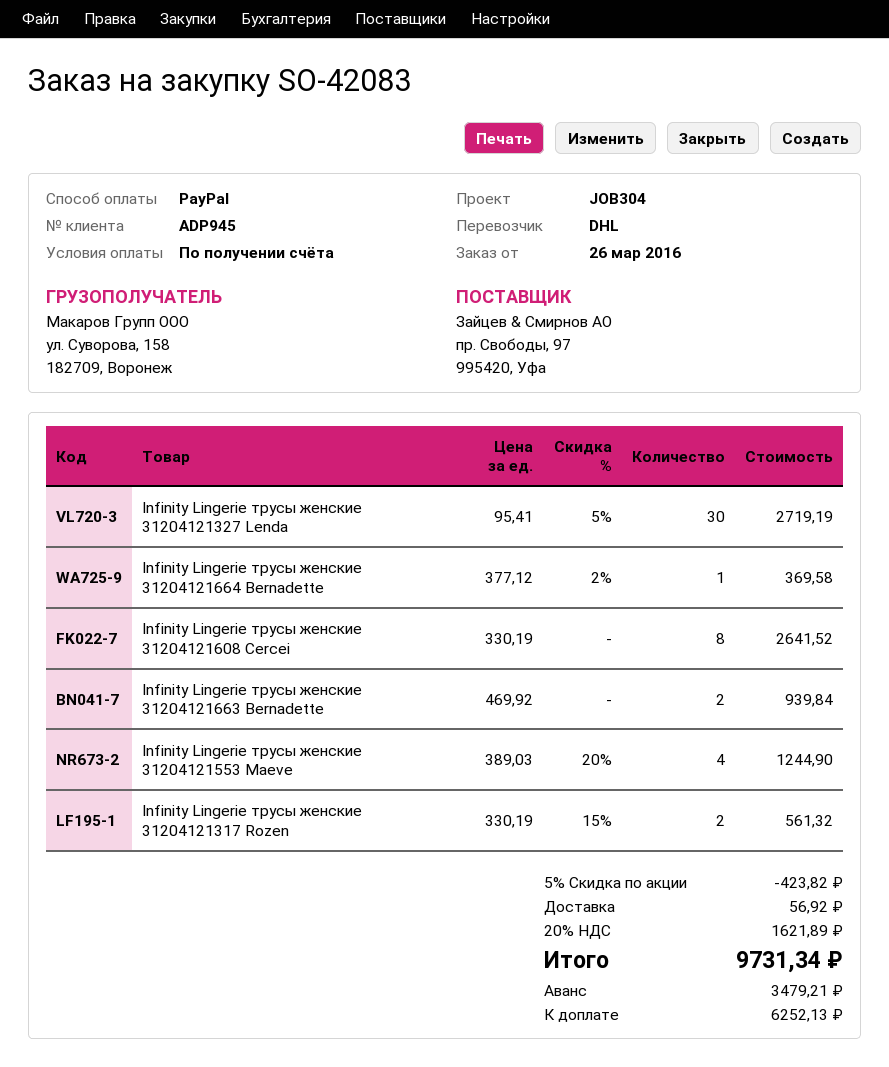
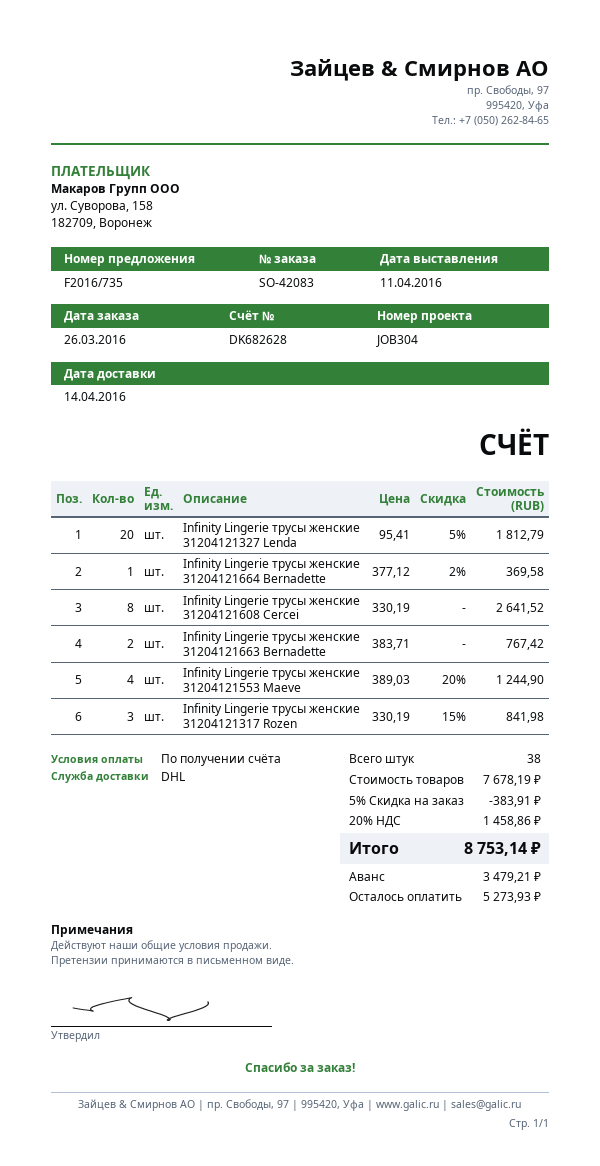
Infinity Lingerie трусы женские 31204121327 Lenda: 30 x 95.41 - 5% = 2719.19 -> 20 x 95.41 - 5% = 1812.79
Infinity Lingerie трусы женские 31204121663 Bernadette: 2 x 469.92 = 939.84 -> 2 x 383.71 = 767.42
Infinity Lingerie трусы женские 31204121317 Rozen: 2 x 330.19 - 15% = 561.32 -> 3 x 330.19 - 15% = 841.98
discount: 5% = 423.82 -> 5% = 383.91
shipping: 56.92 -> none
tax: 20% = 1621.89 -> 20% = 1458.86
total: 9731.34 -> 8753.14
balance: 6252.13 -> 5273.93

